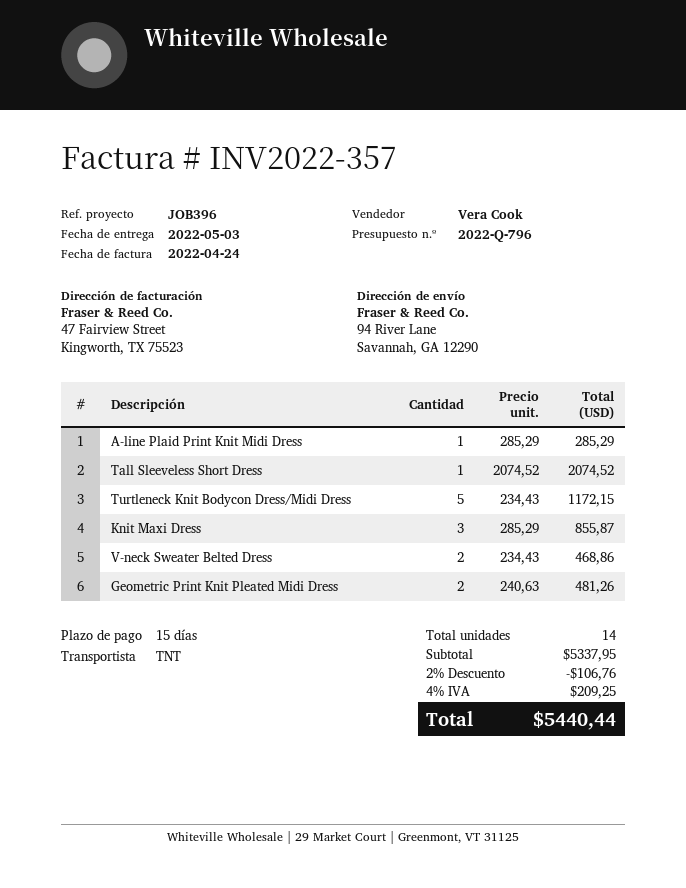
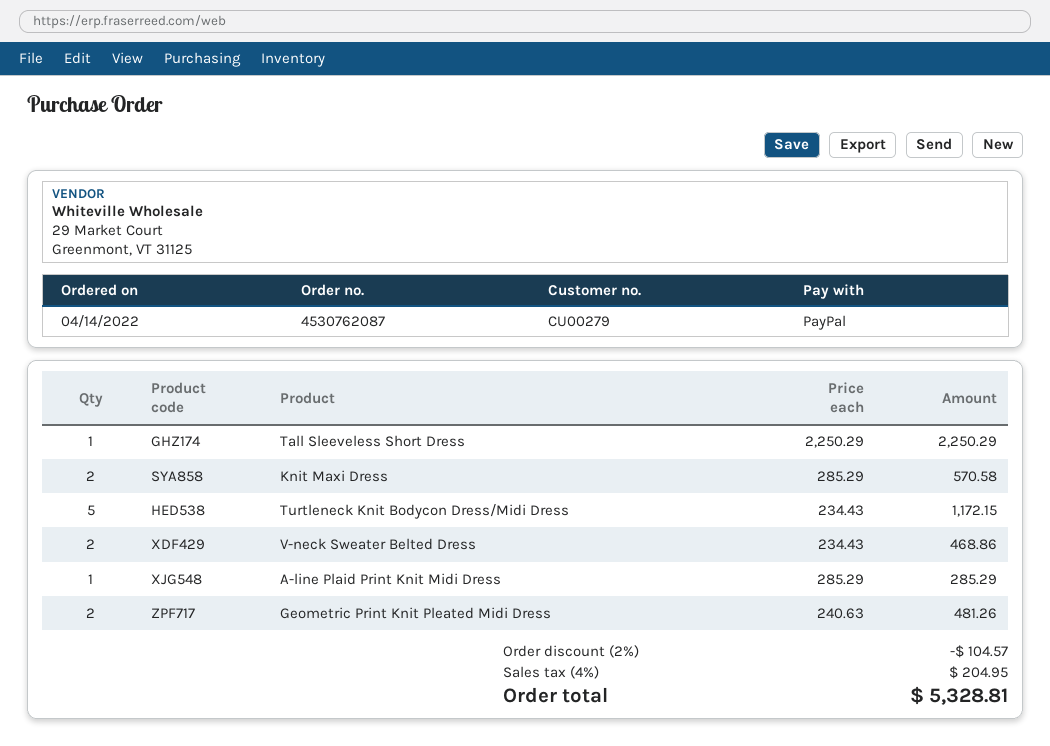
Tall Sleeveless Short Dress: 1 x 2074.52 = 2074.52 -> 1 x 2250.29 = 2250.29
Knit Maxi Dress: 3 x 285.29 = 855.87 -> 2 x 285.29 = 570.58
discount: 2% = 106.76 -> 2% = 104.57
tax: 4% = 209.25 -> 4% = 204.95
total: 5440.44 -> 5328.81

